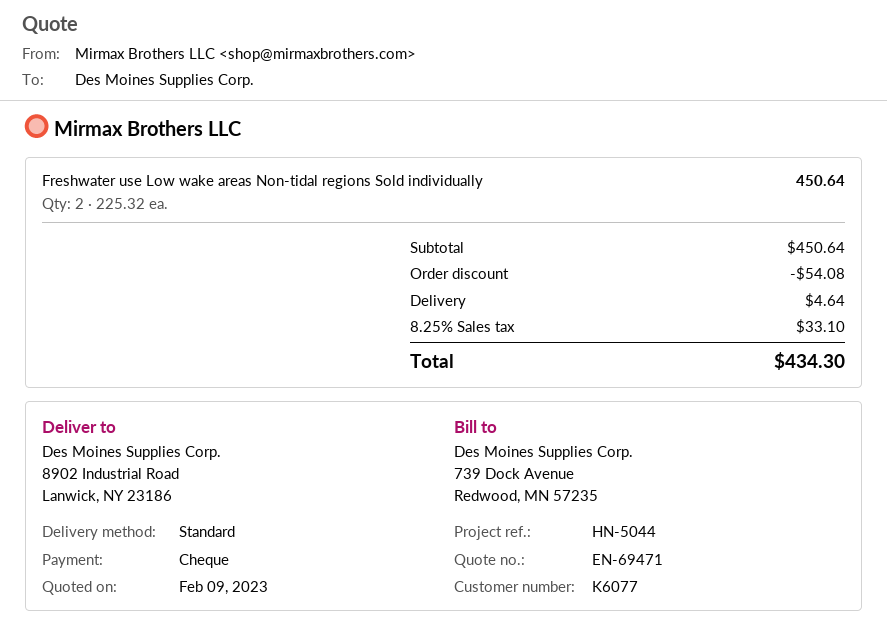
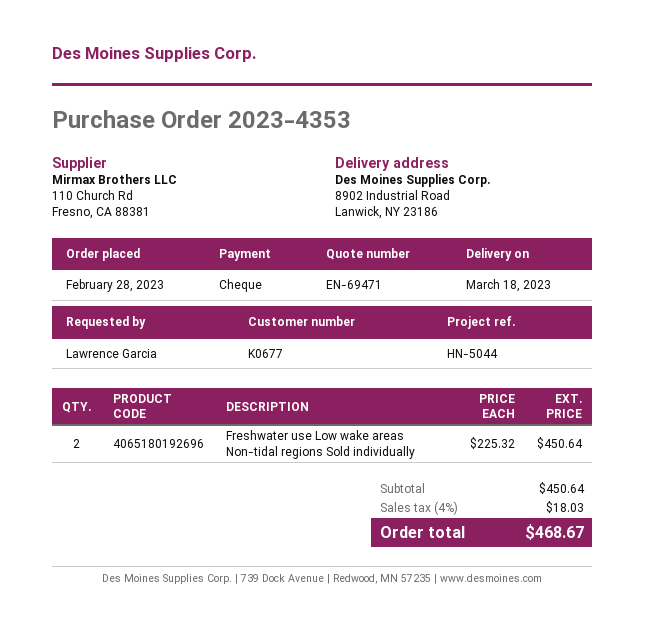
customer number: K6077 -> K0677
discount: 54.08 -> none
shipping: 4.64 -> none
tax: 8.25% = 33.10 -> 4% = 18.03
total: 434.30 -> 468.67

